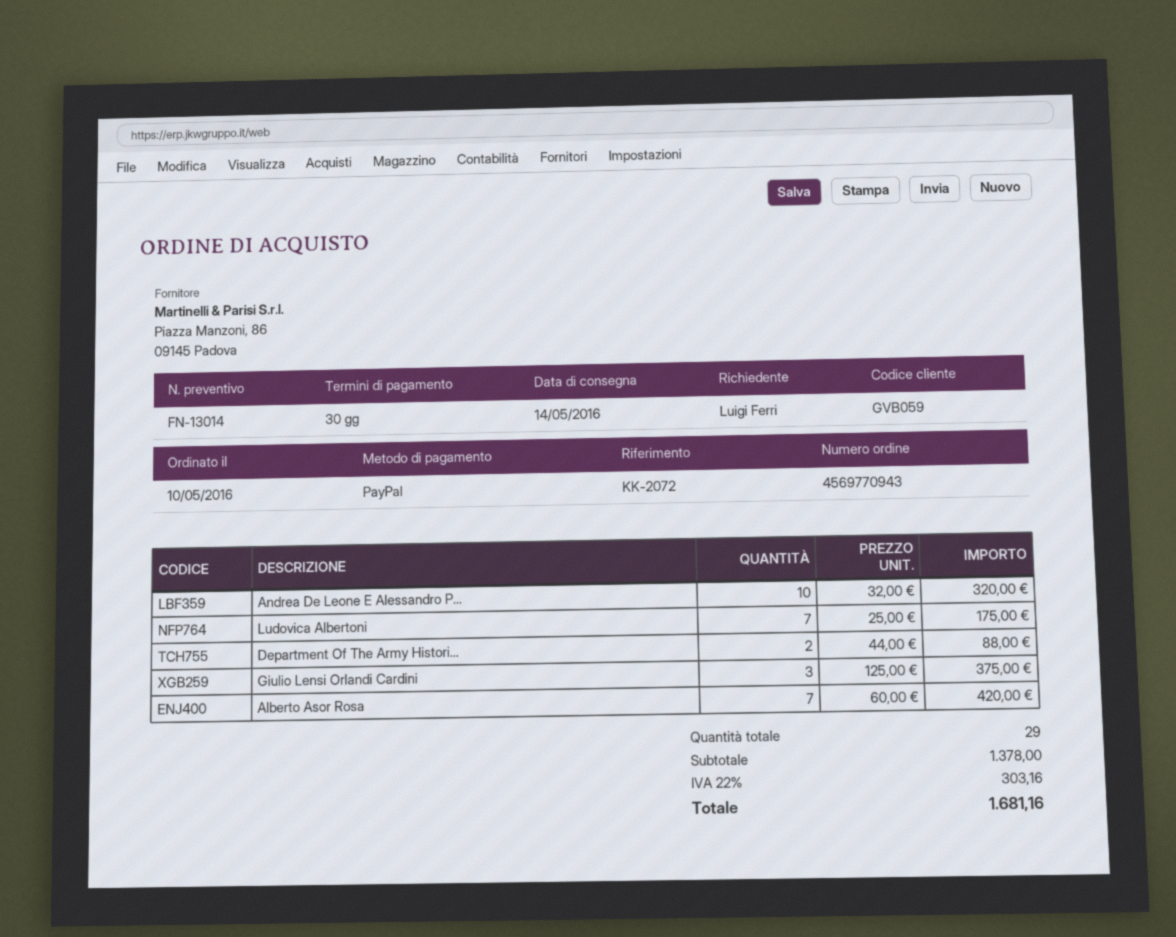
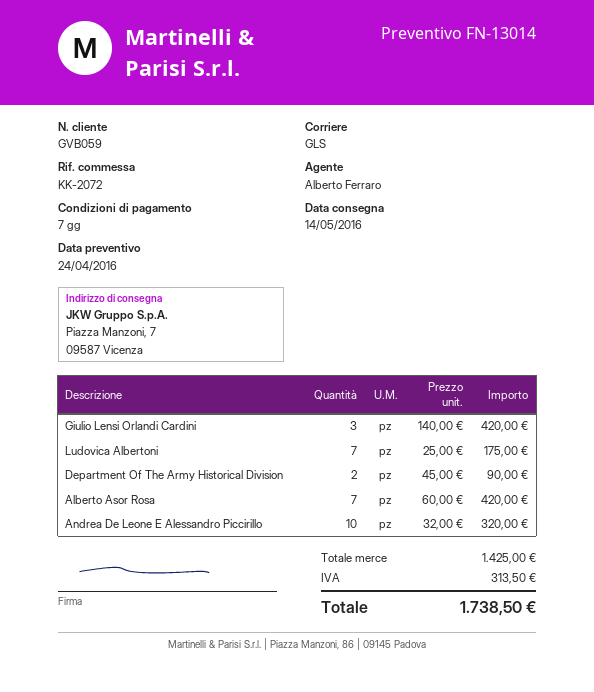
payment terms: 30 days -> 7 days
Department Of The Army Histori...: 2 x 44.00 = 88.00 -> 2 x 45.00 = 90.00
Giulio Lensi Orlandi Cardini: 3 x 125.00 = 375.00 -> 3 x 140.00 = 420.00
subtotal: 1378.00 -> 1425.00
tax: 303.16 -> 313.50
total: 1681.16 -> 1738.50

